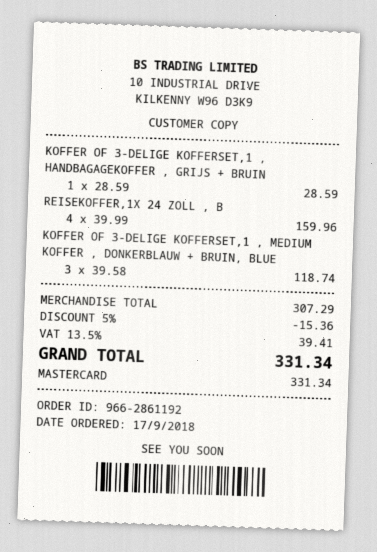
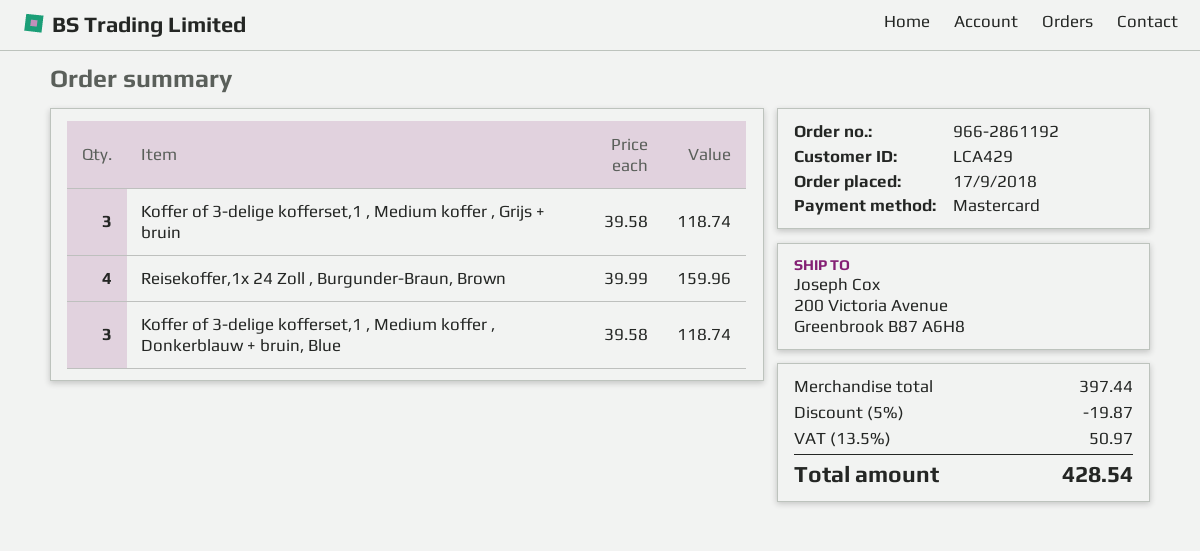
KOFFER OF 3-DELIGE KOFFERSET,1 , HANDBAGAGEKOFFER , GRIJS + BRUIN: 1 x 28.59 = 28.59 -> none
Koffer of 3-delige kofferset,1 , Medium koffer , Grijs + bruin: none -> 3 x 39.58 = 118.74
subtotal: 307.29 -> 397.44
discount: 5% = 15.36 -> 5% = 19.87
tax: 13.5% = 39.41 -> 13.5% = 50.97
total: 331.34 -> 428.54

